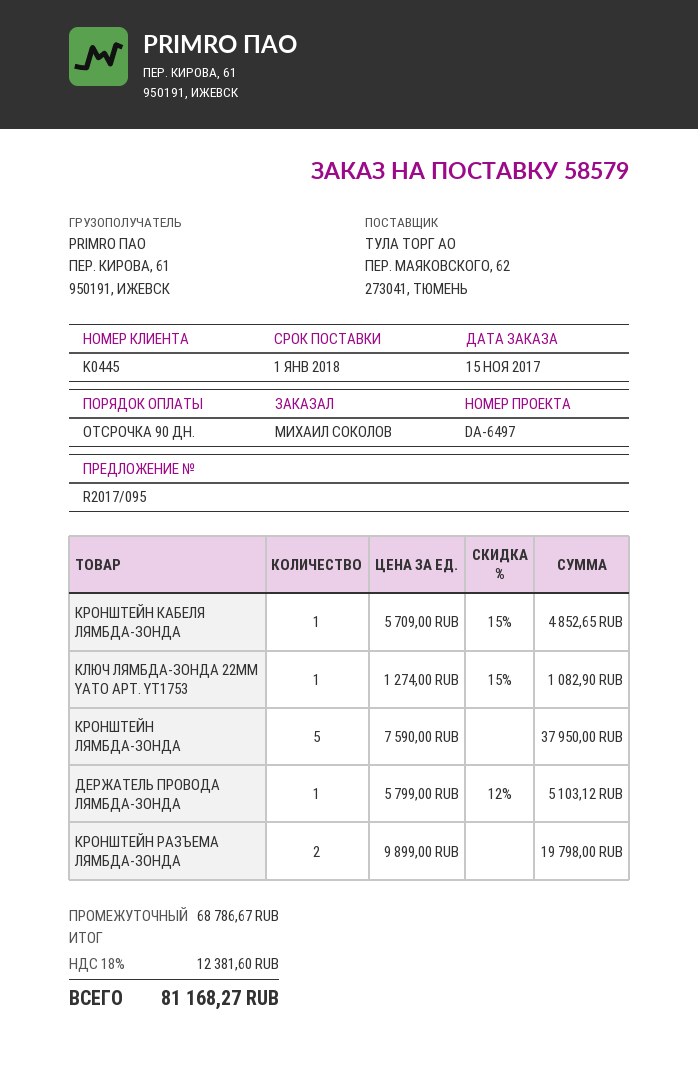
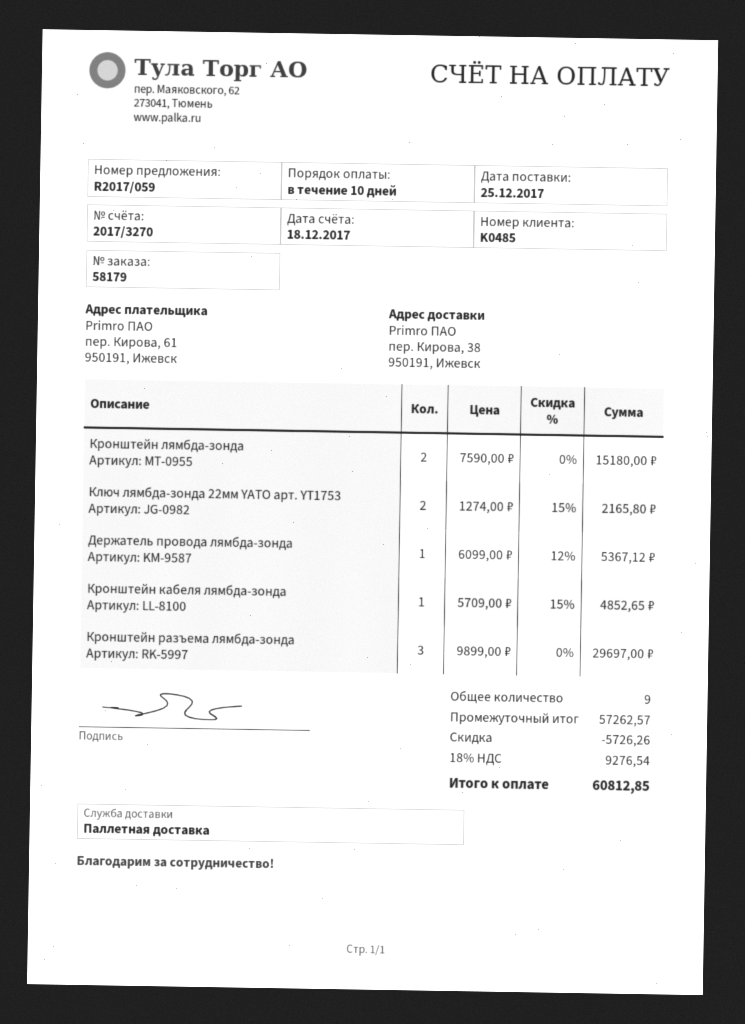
quote number: R2017/095 -> R2017/059
order number: 58579 -> 58179
delivery date: 2018-01-01 -> 2017-12-25
payment terms: 90 days -> 10 days
customer number: K0445 -> K0485
ship to: ПЕР. КИРОВА, 61, 950191, ИЖЕВСК -> пер. Кирова, 38, 950191, Ижевск
КЛЮЧ ЛЯМБДА-ЗОНДА 22ММ YATO АРТ. YT1753: 1 x 1274.00 - 15% = 1082.90 -> 2 x 1274.00 - 15% = 2165.80
КРОНШТЕЙН ЛЯМБДА-ЗОНДА: 5 x 7590.00 = 37950.00 -> 2 x 7590.00 = 15180.00
ДЕРЖАТЕЛЬ ПРОВОДА ЛЯМБДА-ЗОНДА: 1 x 5799.00 - 12% = 5103.12 -> 1 x 6099.00 - 12% = 5367.12
КРОНШТЕЙН РАЗЪЕМА ЛЯМБДА-ЗОНДА: 2 x 9899.00 = 19798.00 -> 3 x 9899.00 = 29697.00
subtotal: 68786.67 -> 57262.57
discount: none -> 5726.26
tax: 18% = 12381.60 -> 18% = 9276.54
total: 81168.27 -> 60812.85

